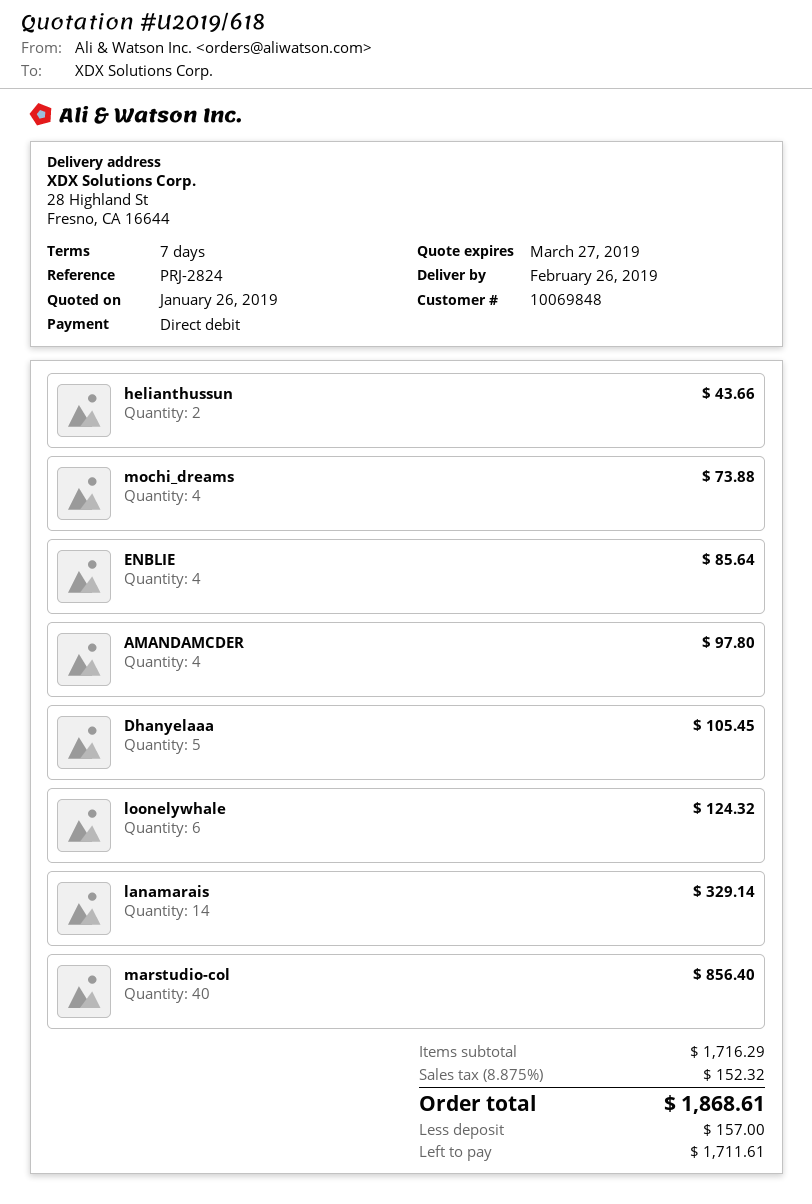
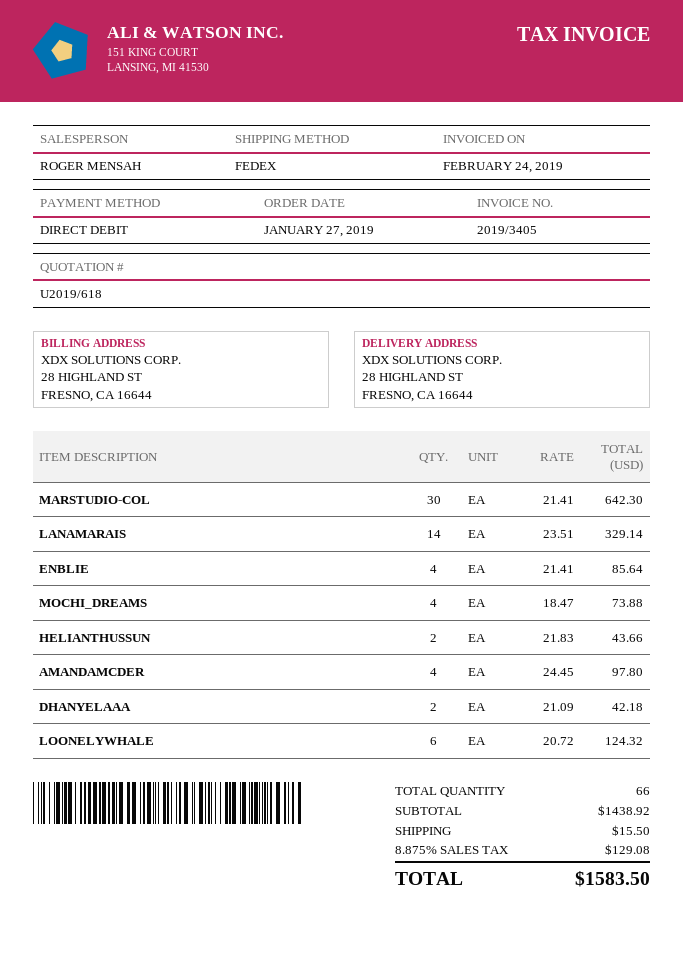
Dhanyelaaa: 5 for 105.45 -> 2 for 42.18
marstudio-col: 40 for 856.40 -> 30 for 642.30
subtotal: 1716.29 -> 1438.92
shipping: none -> 15.50
tax: 8.875% = 152.32 -> 8.875% = 129.08
total: 1868.61 -> 1583.50

